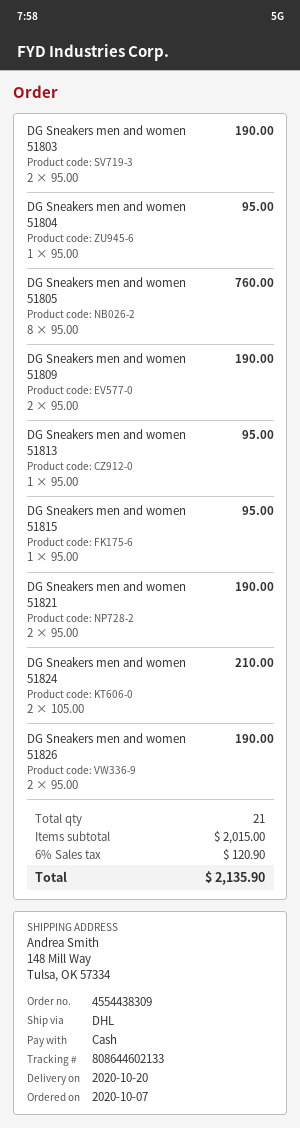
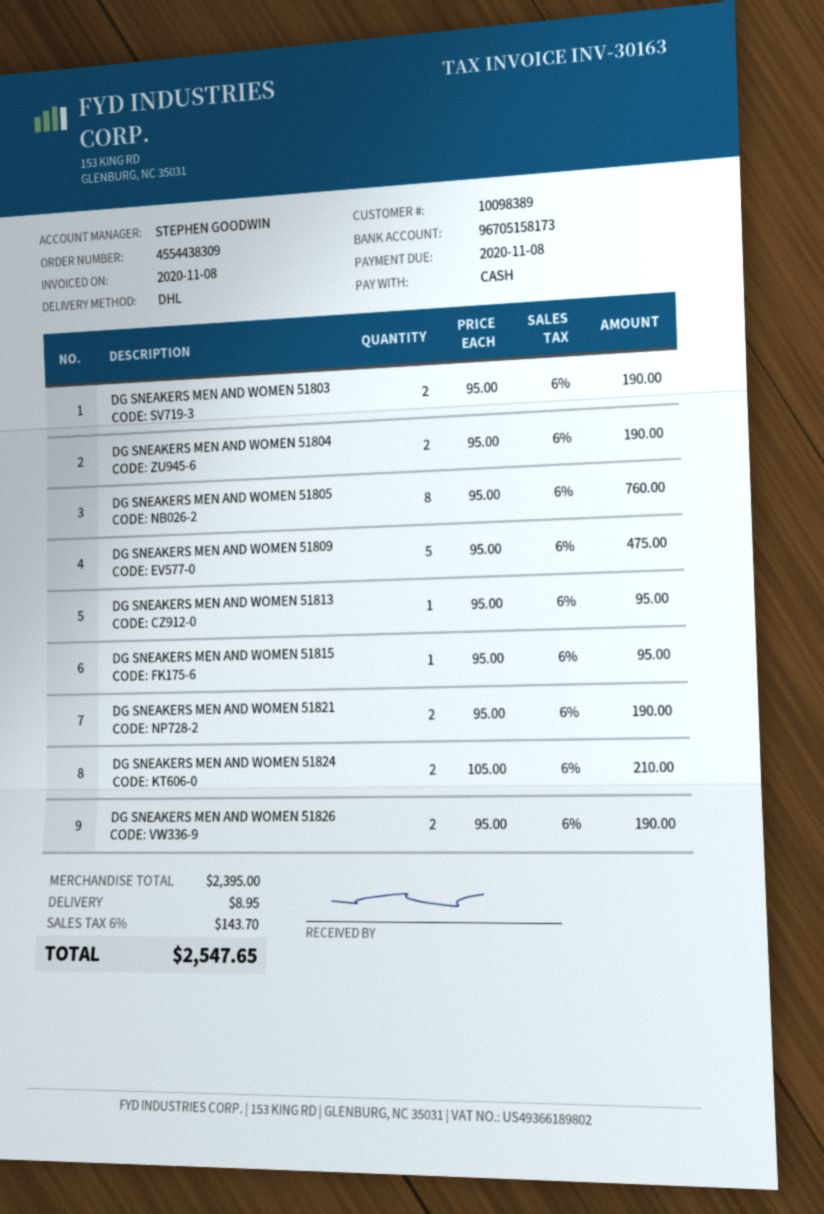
DG Sneakers men and women 51804: 1 x 95.00 = 95.00 -> 2 x 95.00 = 190.00
DG Sneakers men and women 51809: 2 x 95.00 = 190.00 -> 5 x 95.00 = 475.00
subtotal: 2015.00 -> 2395.00
shipping: none -> 8.95
tax: 6% = 120.90 -> 6% = 143.70
total: 2135.90 -> 2547.65

